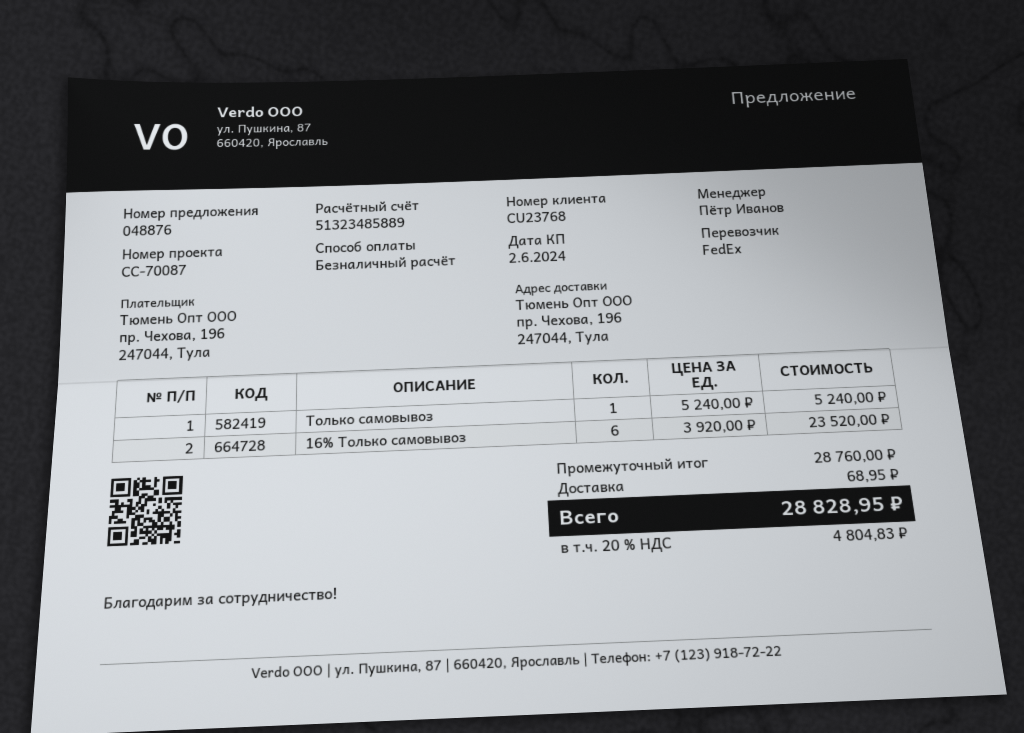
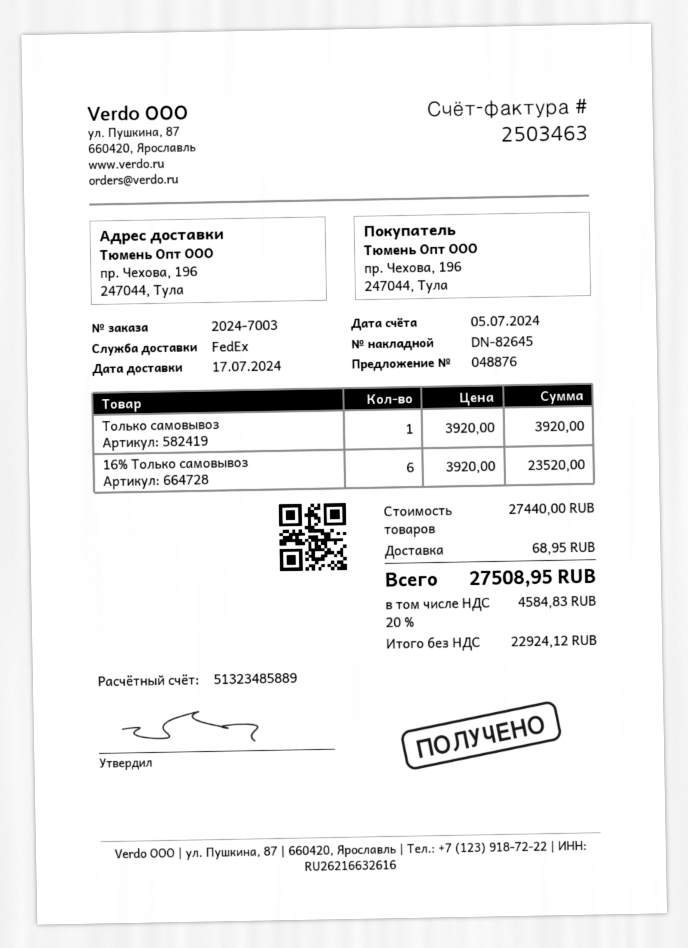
Только самовывоз: 1 x 5240.00 = 5240.00 -> 1 x 3920.00 = 3920.00
subtotal: 28760.00 -> 27440.00
tax: 20% = 4804.83 -> 20% = 4584.83
total: 28828.95 -> 27508.95

